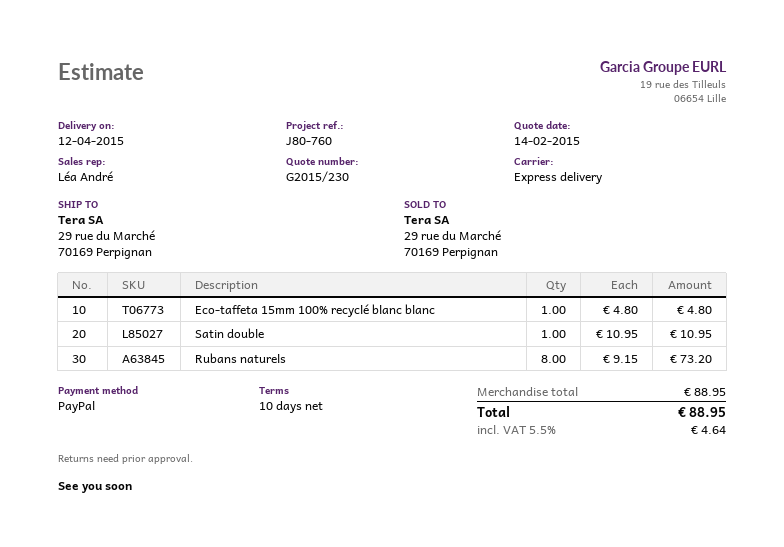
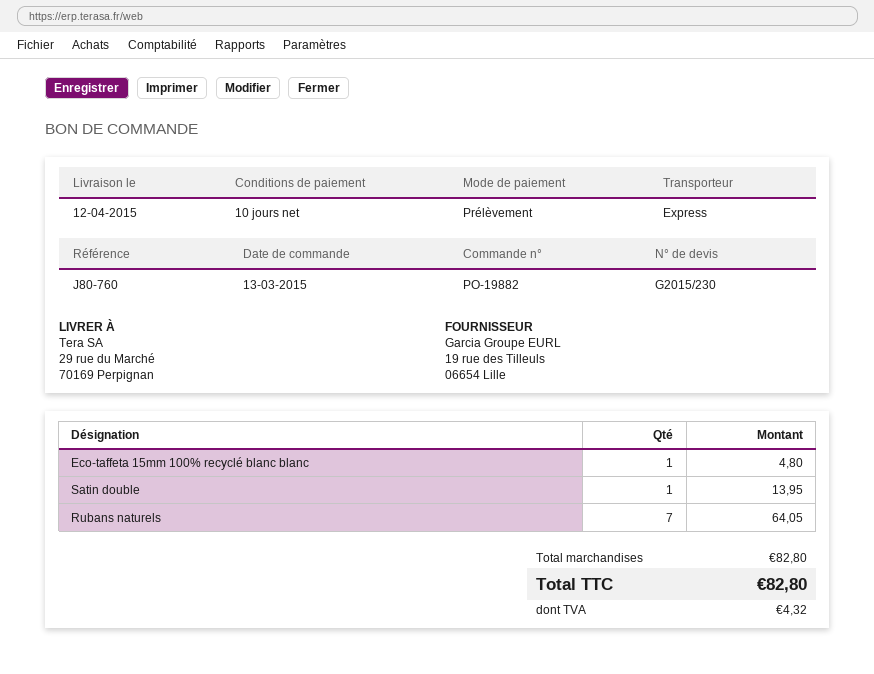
payment method: PayPal -> direct debit
Satin double: 1 for 10.95 -> 1 for 13.95
Rubans naturels: 8 for 73.20 -> 7 for 64.05
subtotal: 88.95 -> 82.80
tax: 4.64 -> 4.32
total: 88.95 -> 82.80

